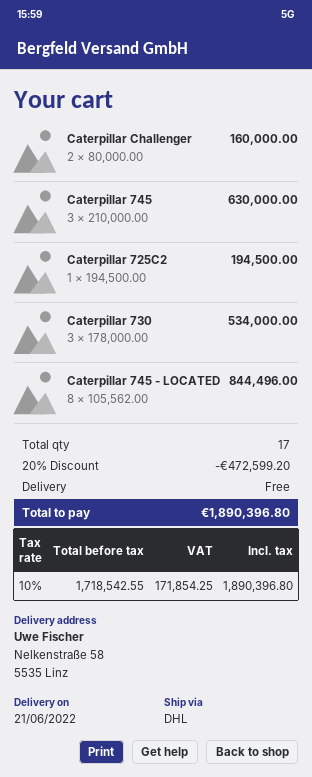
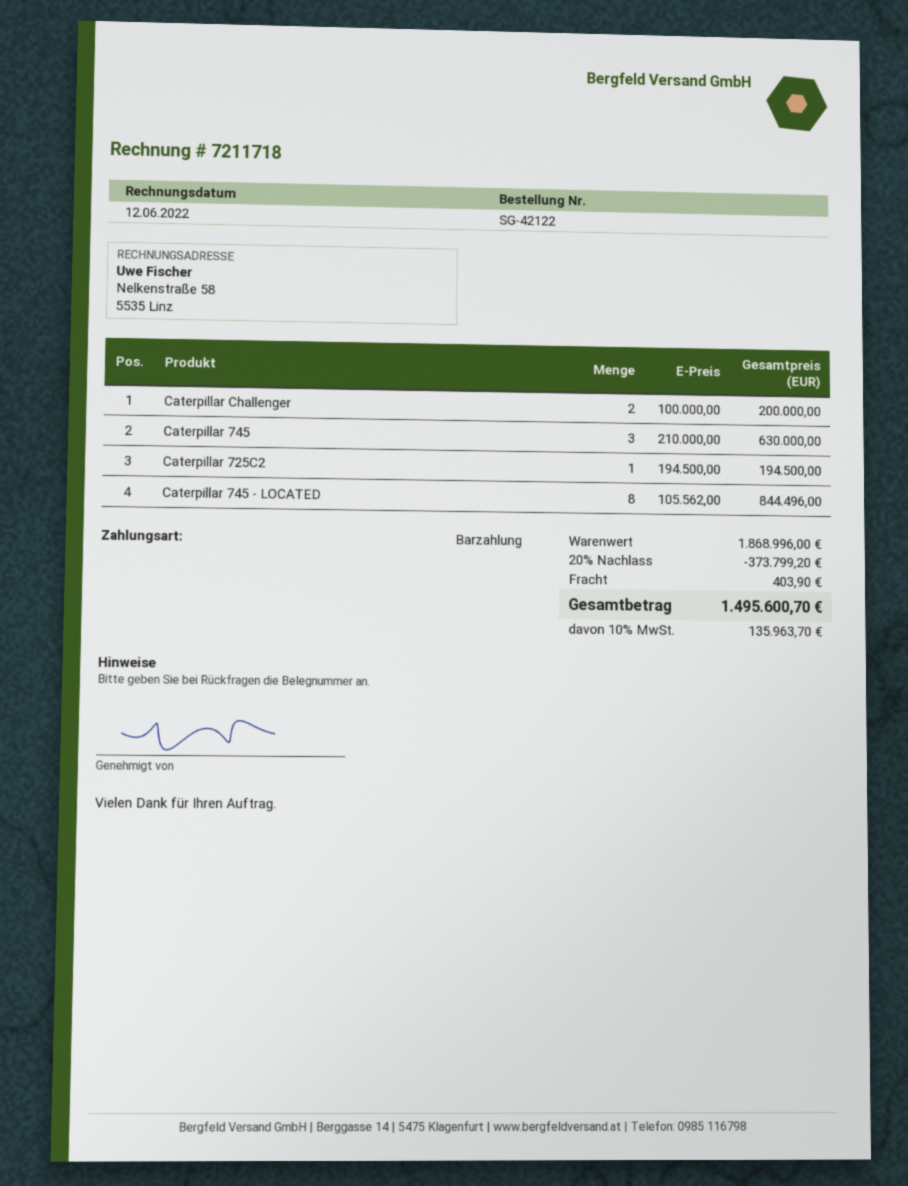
Caterpillar Challenger: 2 x 80000.00 = 160000.00 -> 2 x 100000.00 = 200000.00
Caterpillar 730: 3 x 178000.00 = 534000.00 -> none
discount: 20% = 472599.20 -> 20% = 373799.20
shipping: 0.00 -> 403.90
tax: 10% = 171854.25 -> 10% = 135963.70
total: 1890396.80 -> 1495600.70

